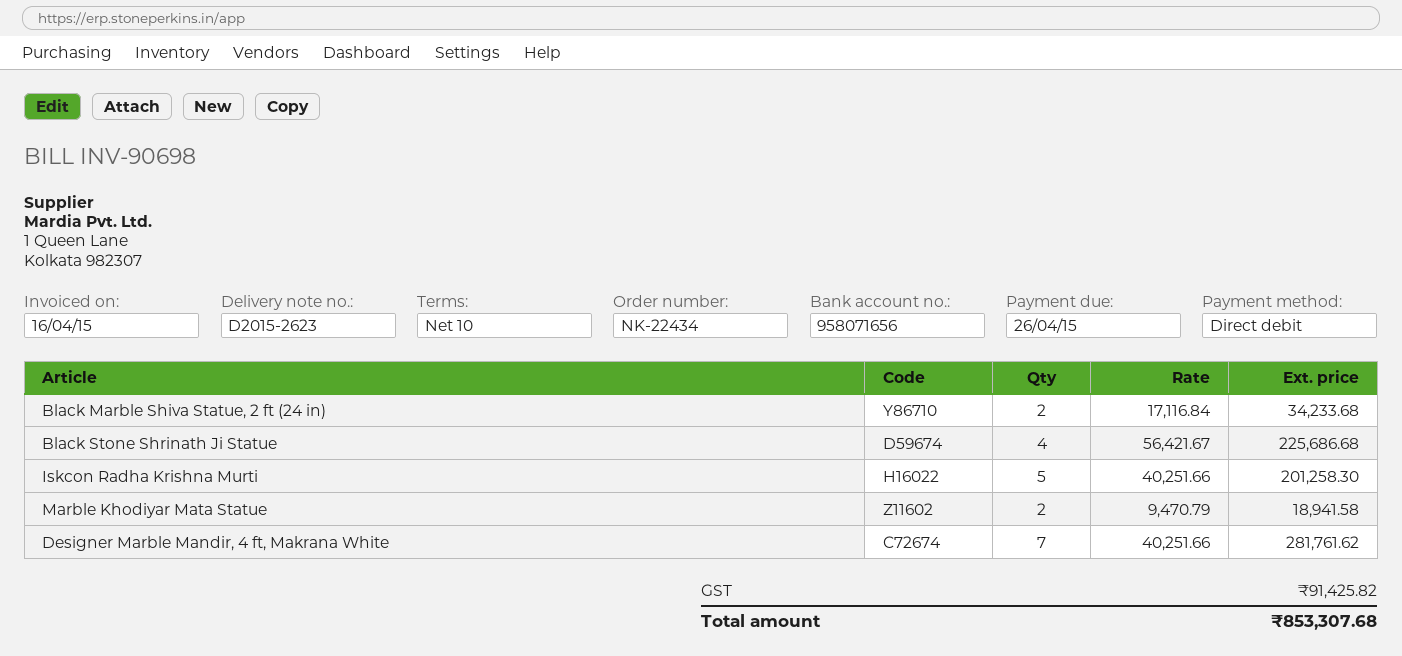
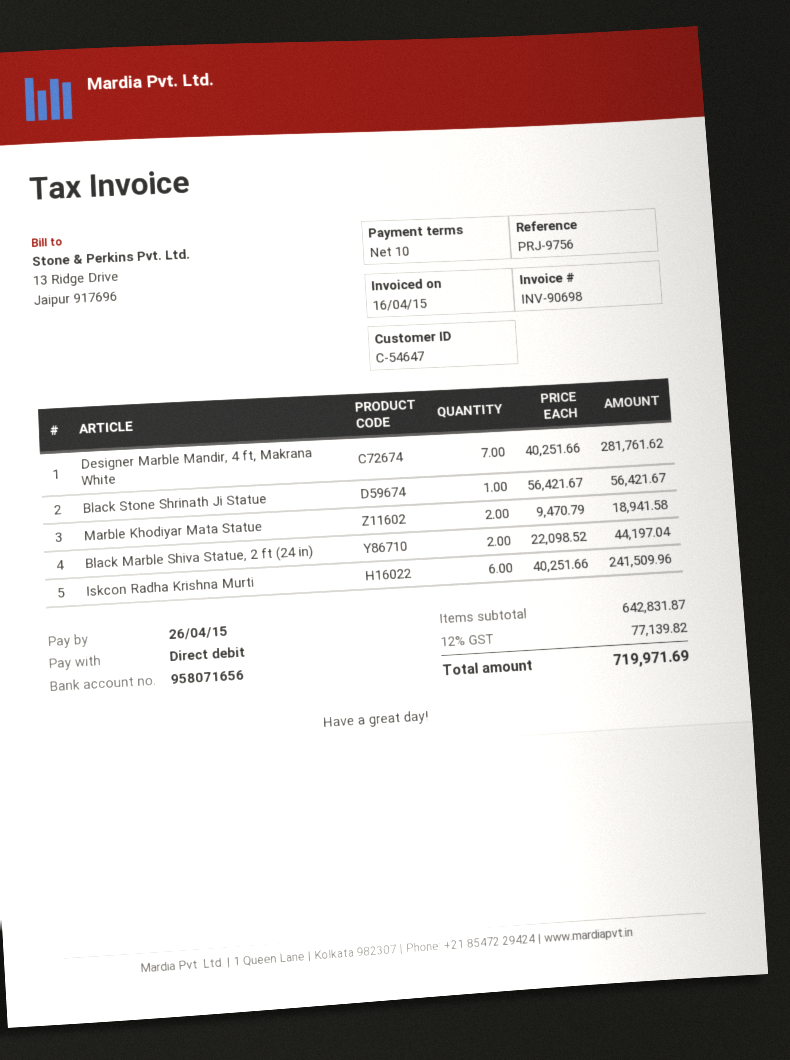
Black Marble Shiva Statue, 2 ft (24 in): 2 x 17116.84 = 34233.68 -> 2 x 22098.52 = 44197.04
Black Stone Shrinath Ji Statue: 4 x 56421.67 = 225686.68 -> 1 x 56421.67 = 56421.67
Iskcon Radha Krishna Murti: 5 x 40251.66 = 201258.30 -> 6 x 40251.66 = 241509.96
tax: 91425.82 -> 77139.82
total: 853307.68 -> 719971.69

